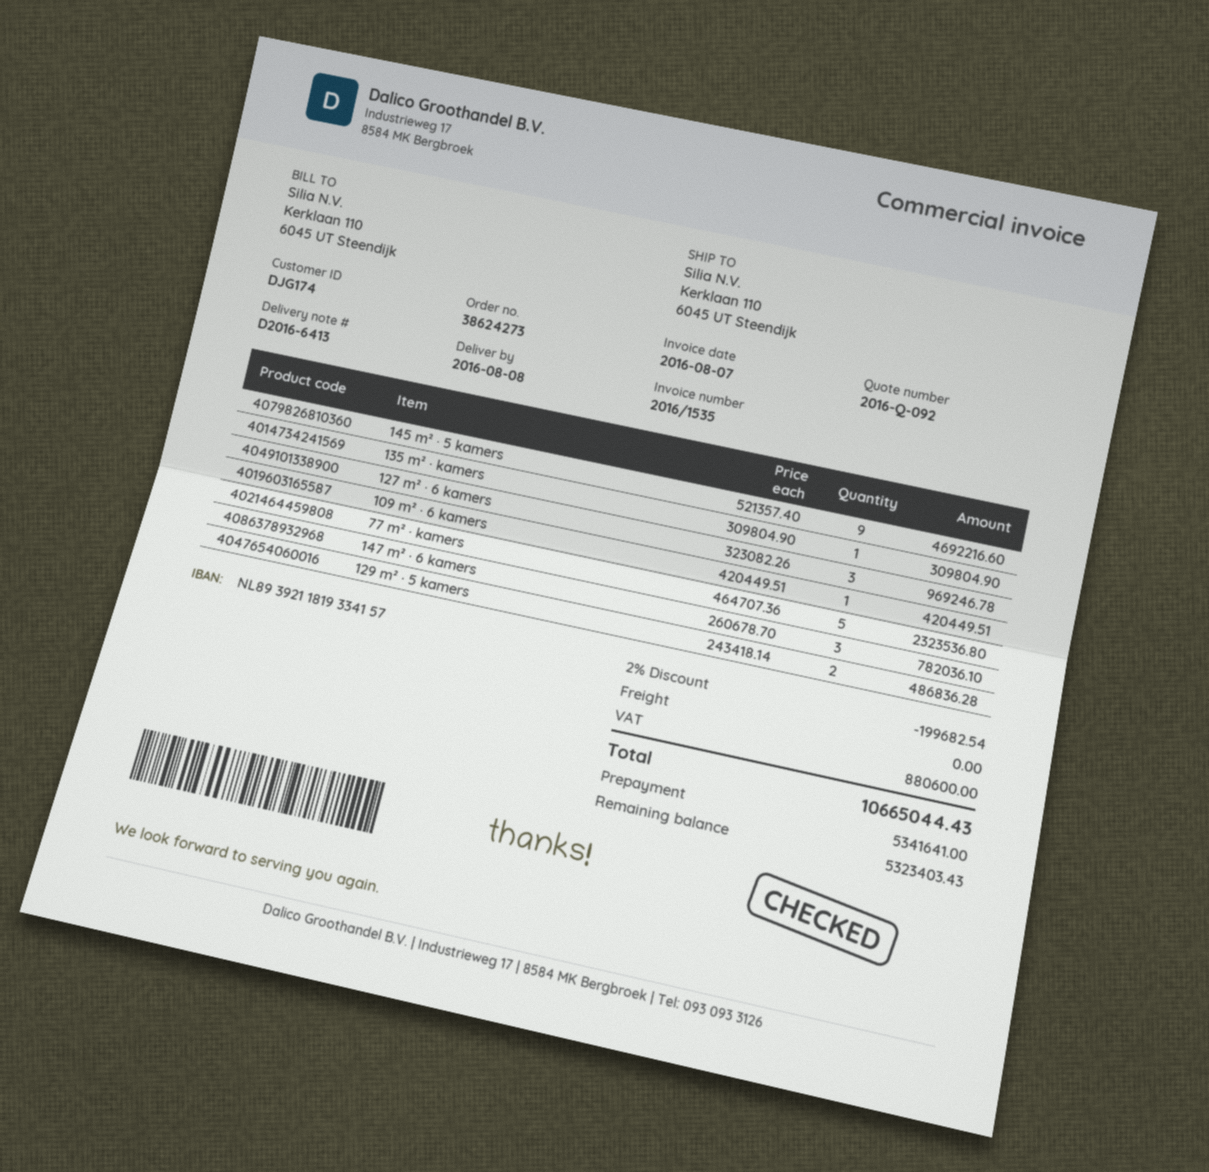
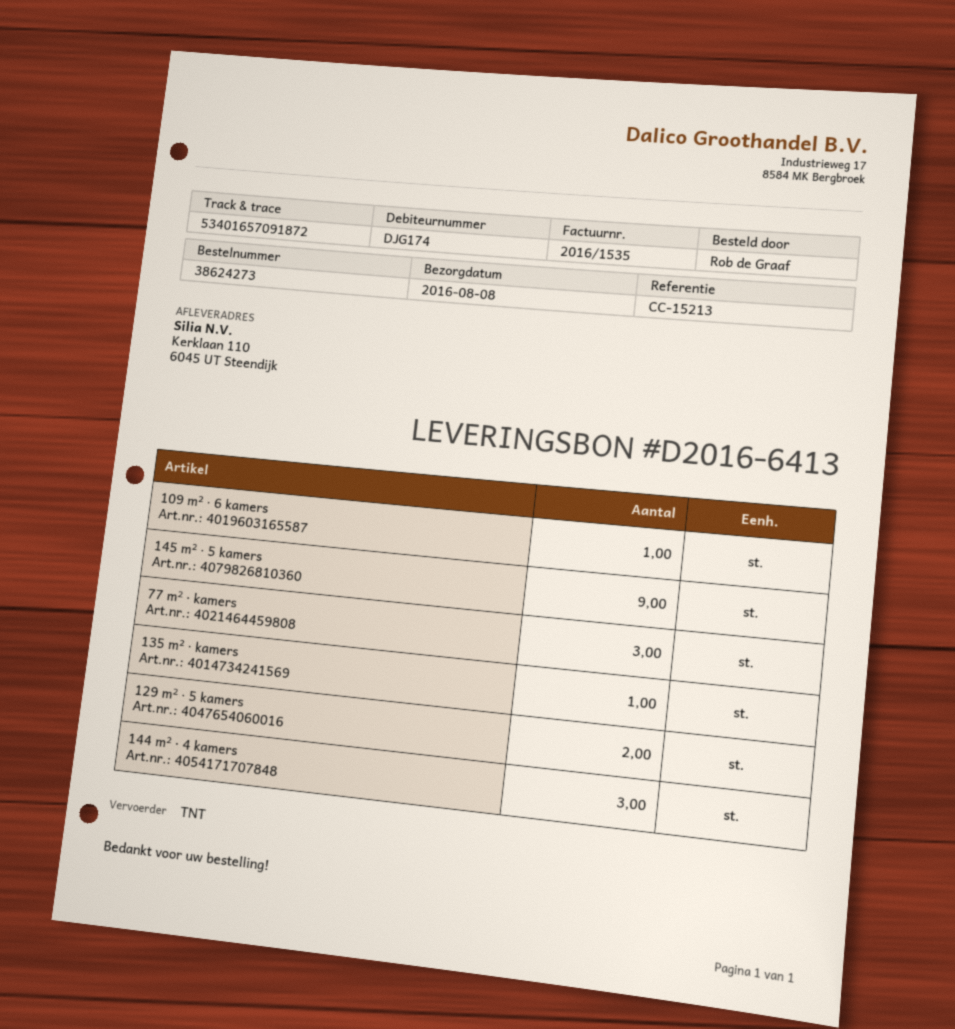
127 m² · 6 kamers: 3 -> none
77 m² · kamers: 5 -> 3
147 m² · 6 kamers: 3 -> none
144 m² · 4 kamers: none -> 3

